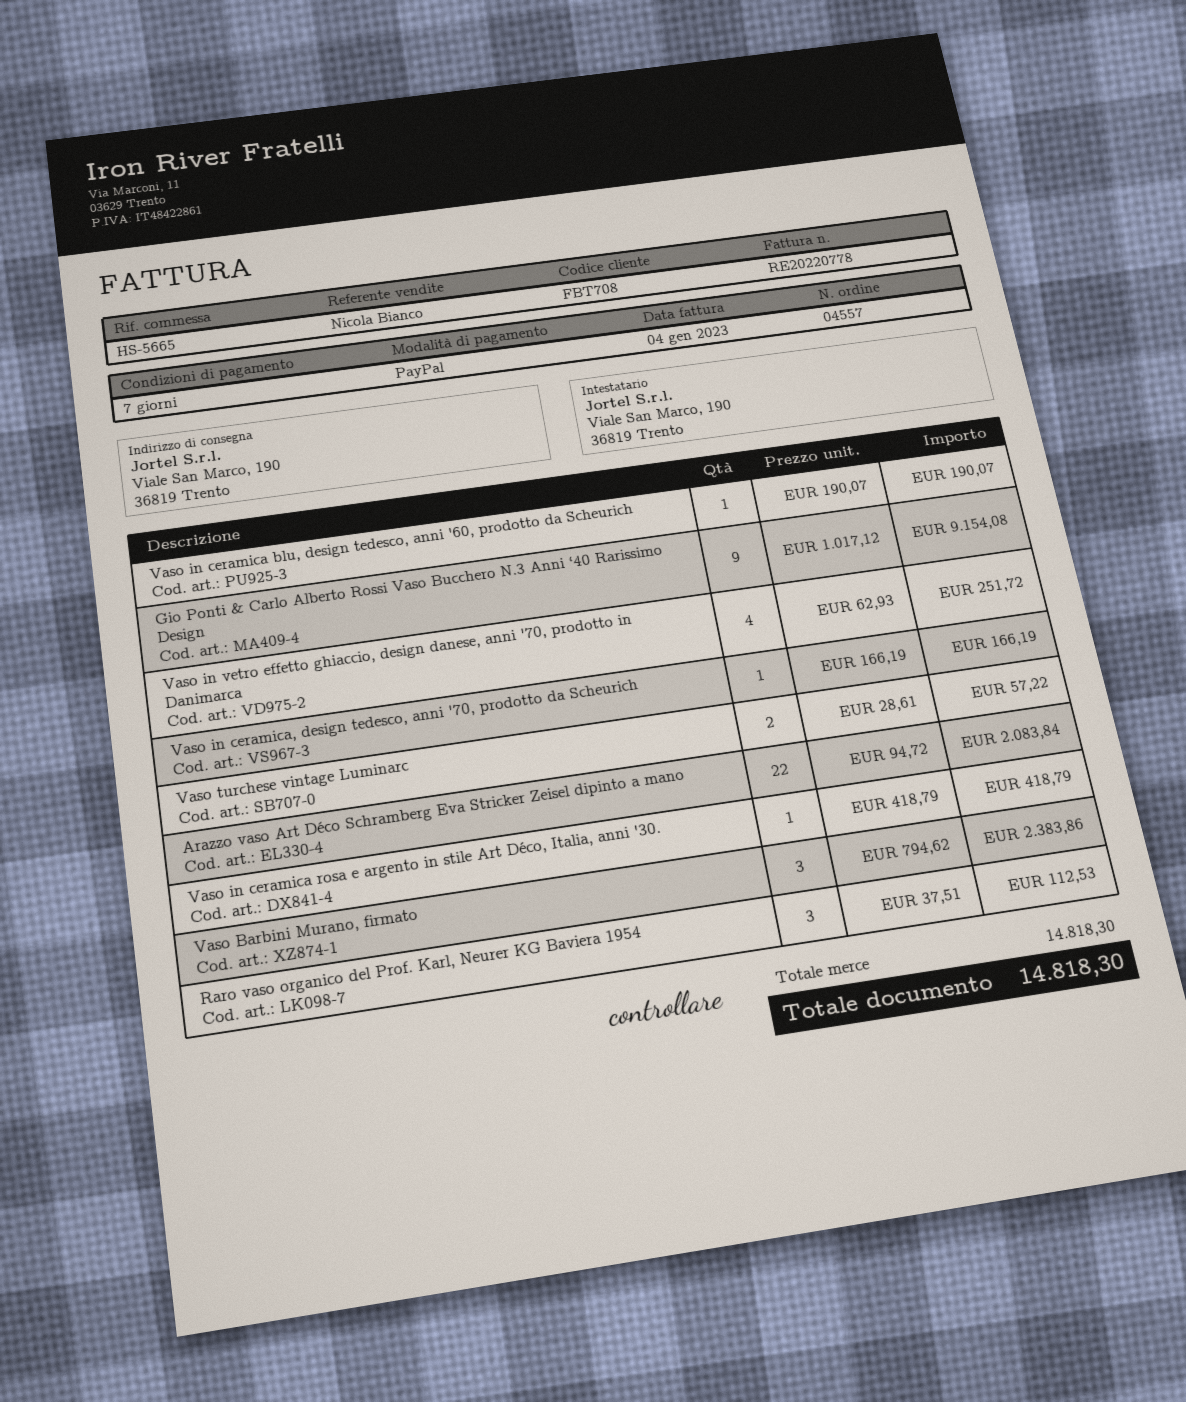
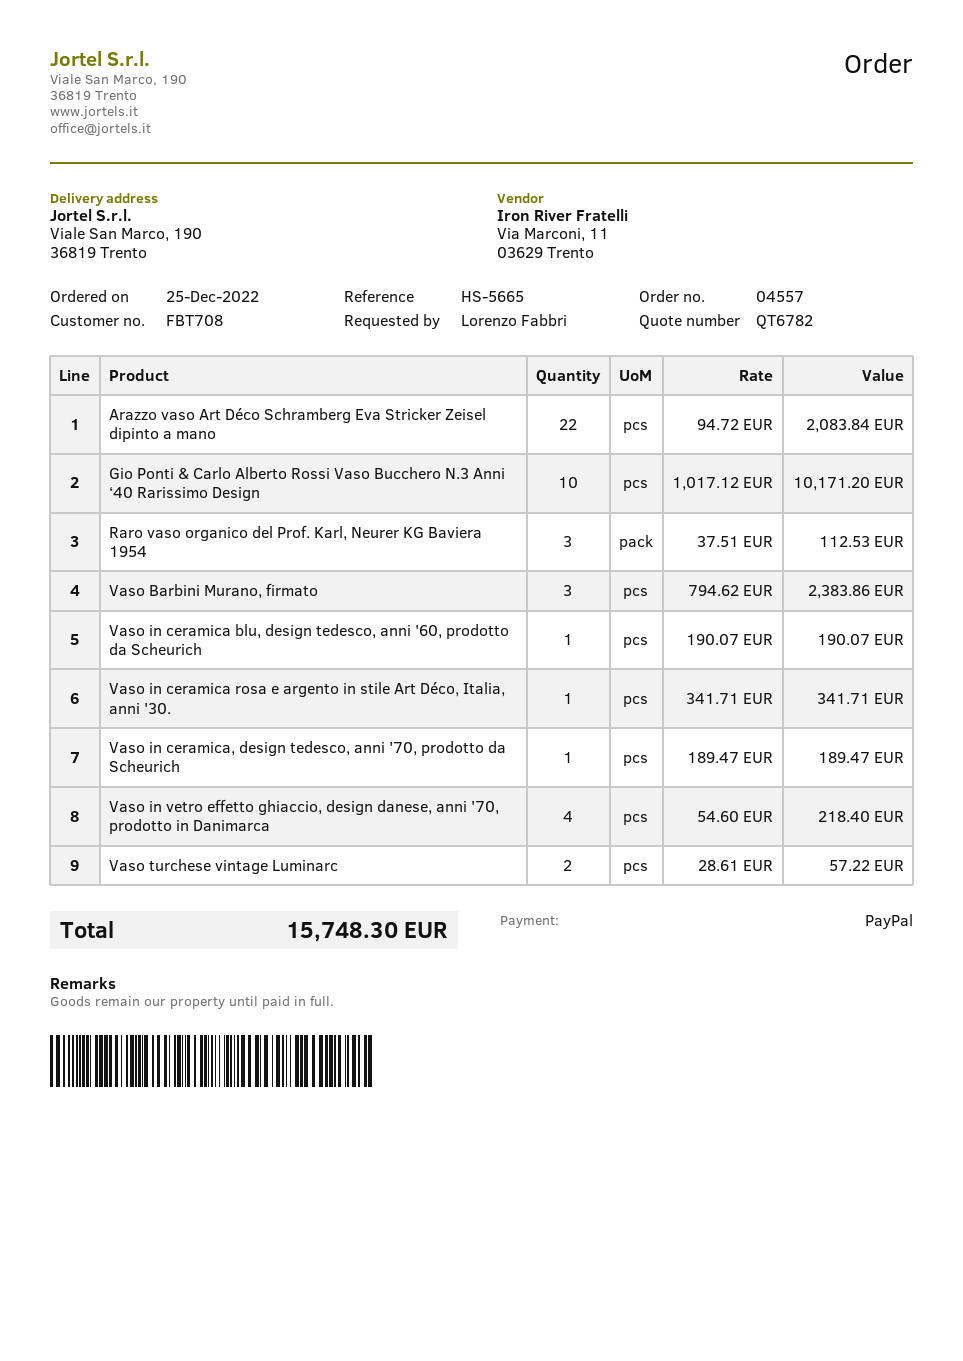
Gio Ponti & Carlo Alberto Rossi Vaso Bucchero N.3 Anni ‘40 Rarissimo Design: 9 x 1017.12 = 9154.08 -> 10 x 1017.12 = 10171.20
Vaso in vetro effetto ghiaccio, design danese, anni '70, prodotto in Danimarca: 4 x 62.93 = 251.72 -> 4 x 54.60 = 218.40
Vaso in ceramica, design tedesco, anni '70, prodotto da Scheurich: 1 x 166.19 = 166.19 -> 1 x 189.47 = 189.47
Vaso in ceramica rosa e argento in stile Art Déco, Italia, anni '30.: 1 x 418.79 = 418.79 -> 1 x 341.71 = 341.71
total: 14818.30 -> 15748.30

